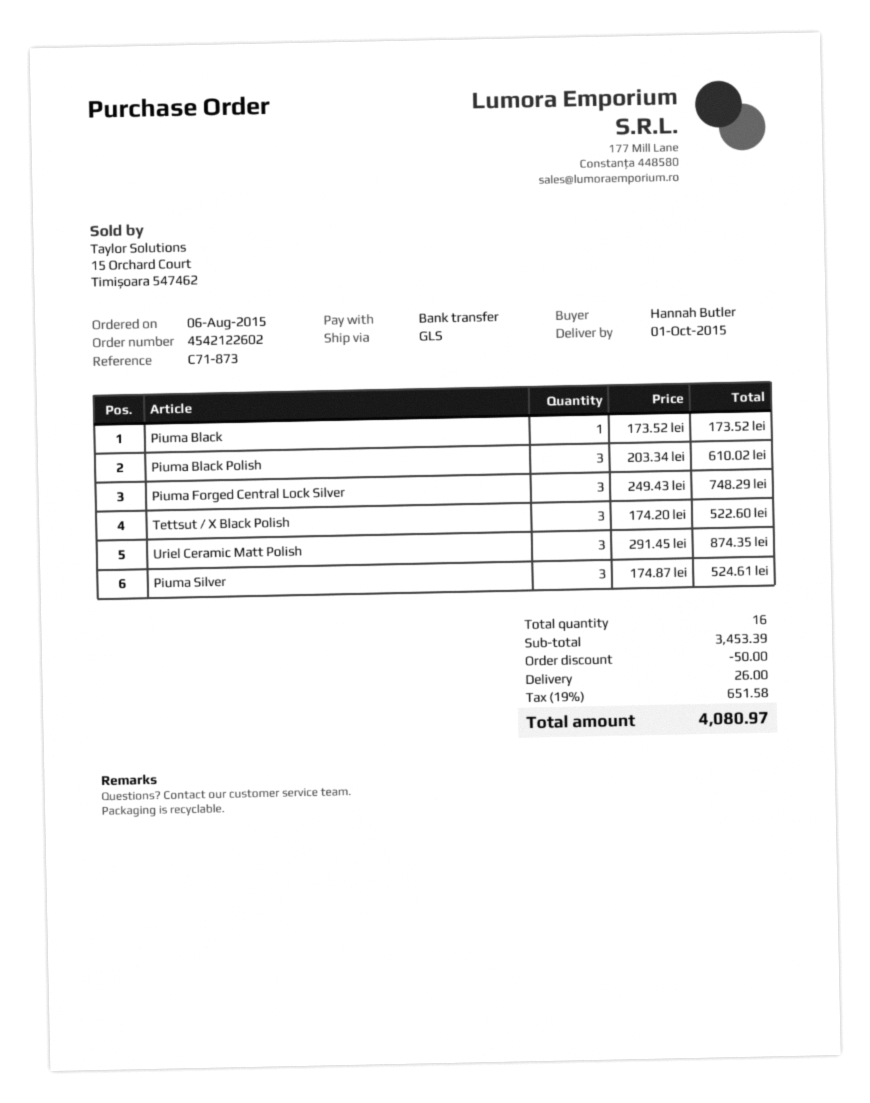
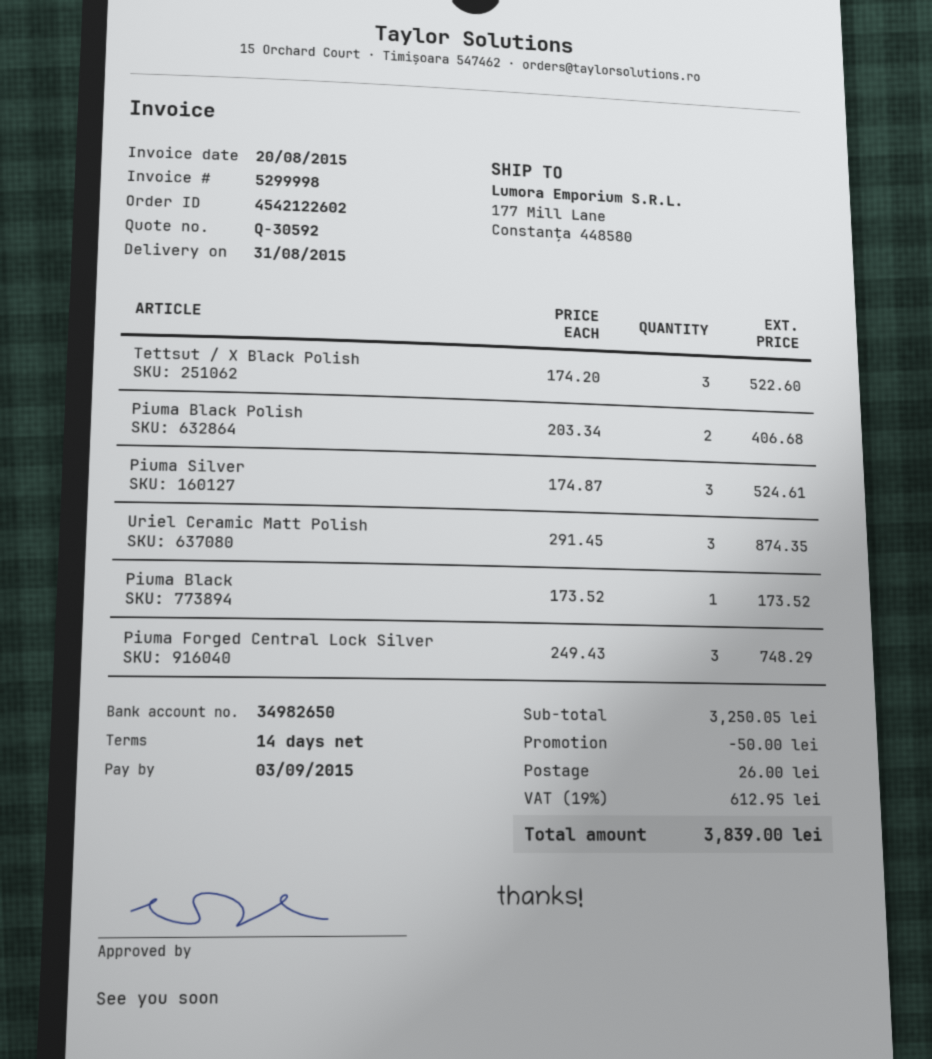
delivery date: 2015-10-01 -> 2015-08-31
Piuma Black Polish: 3 x 203.34 = 610.02 -> 2 x 203.34 = 406.68
subtotal: 3453.39 -> 3250.05
tax: 19% = 651.58 -> 19% = 612.95
total: 4080.97 -> 3839.00

